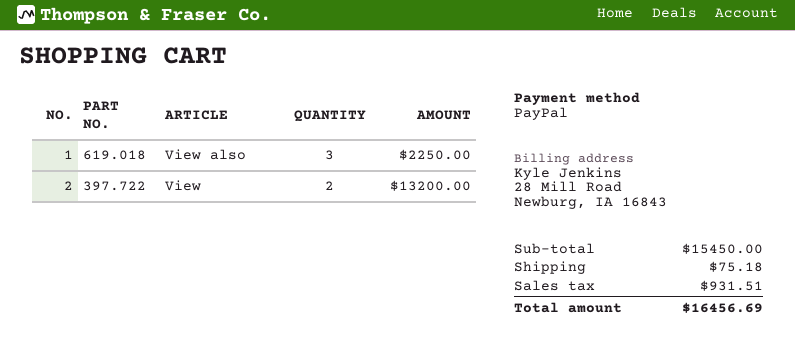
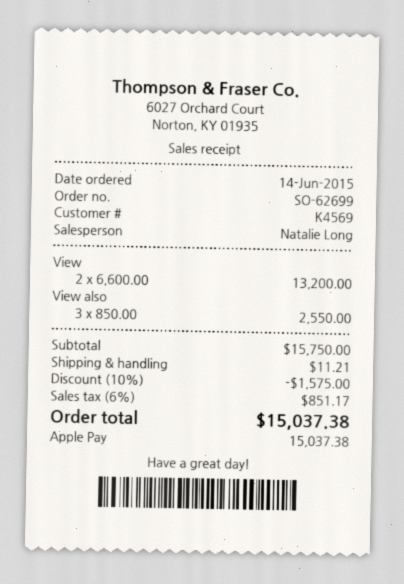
payment method: PayPal -> Apple Pay
View also: 3 for 2250.00 -> 3 for 2550.00
subtotal: 15450.00 -> 15750.00
discount: none -> 10% = 1575.00
shipping: 75.18 -> 11.21
tax: 931.51 -> 851.17
total: 16456.69 -> 15037.38

